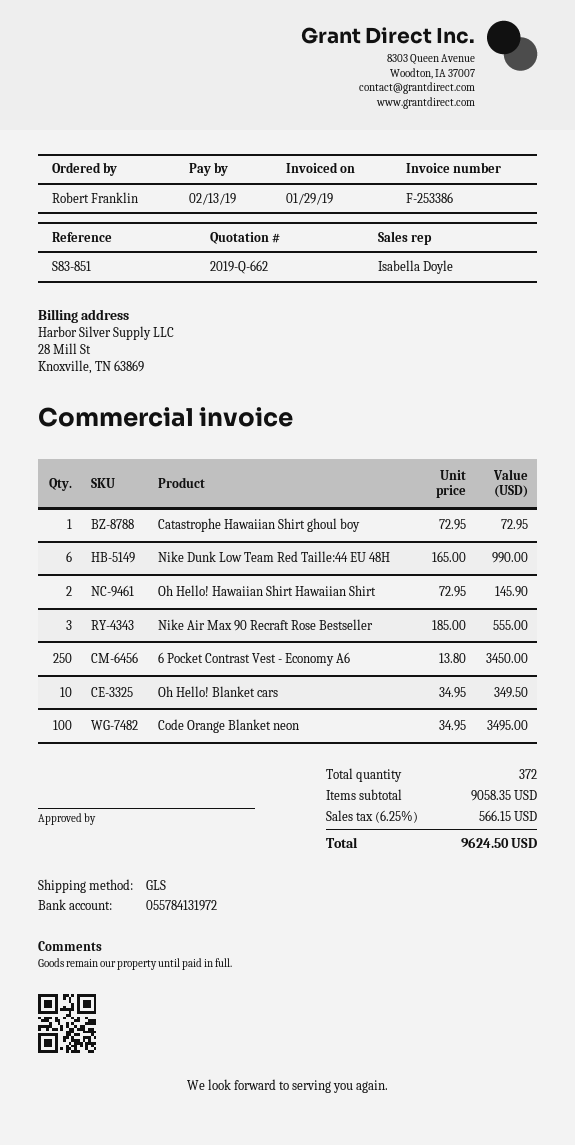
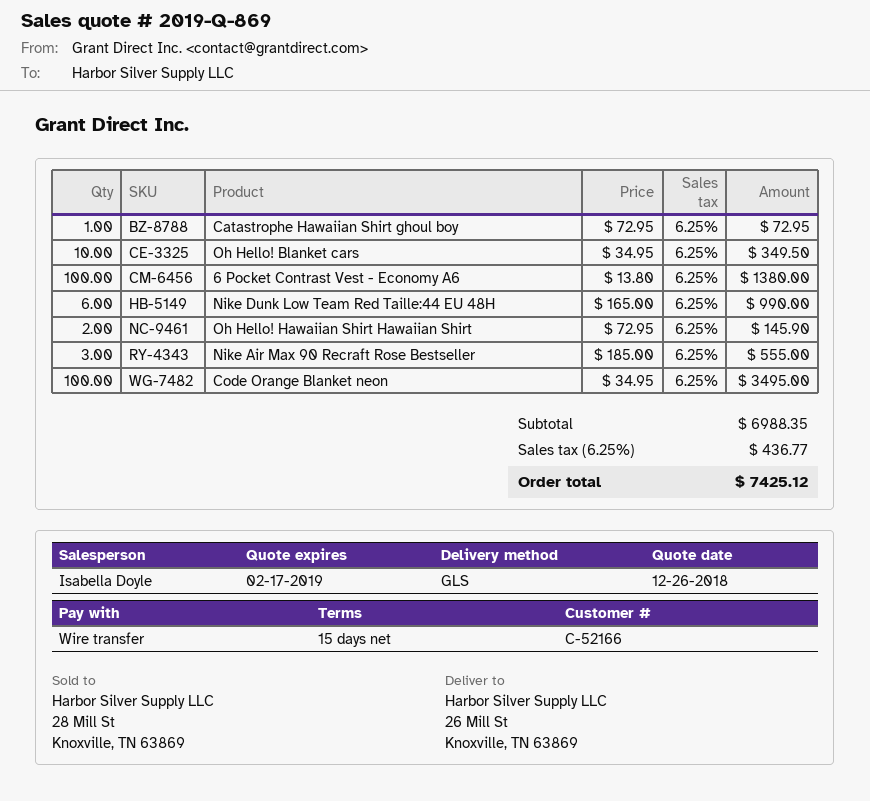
quote number: 2019-Q-662 -> 2019-Q-869
6 Pocket Contrast Vest - Economy A6: 250 x 13.80 = 3450.00 -> 100 x 13.80 = 1380.00
subtotal: 9058.35 -> 6988.35
tax: 6.25% = 566.15 -> 6.25% = 436.77
total: 9624.50 -> 7425.12

